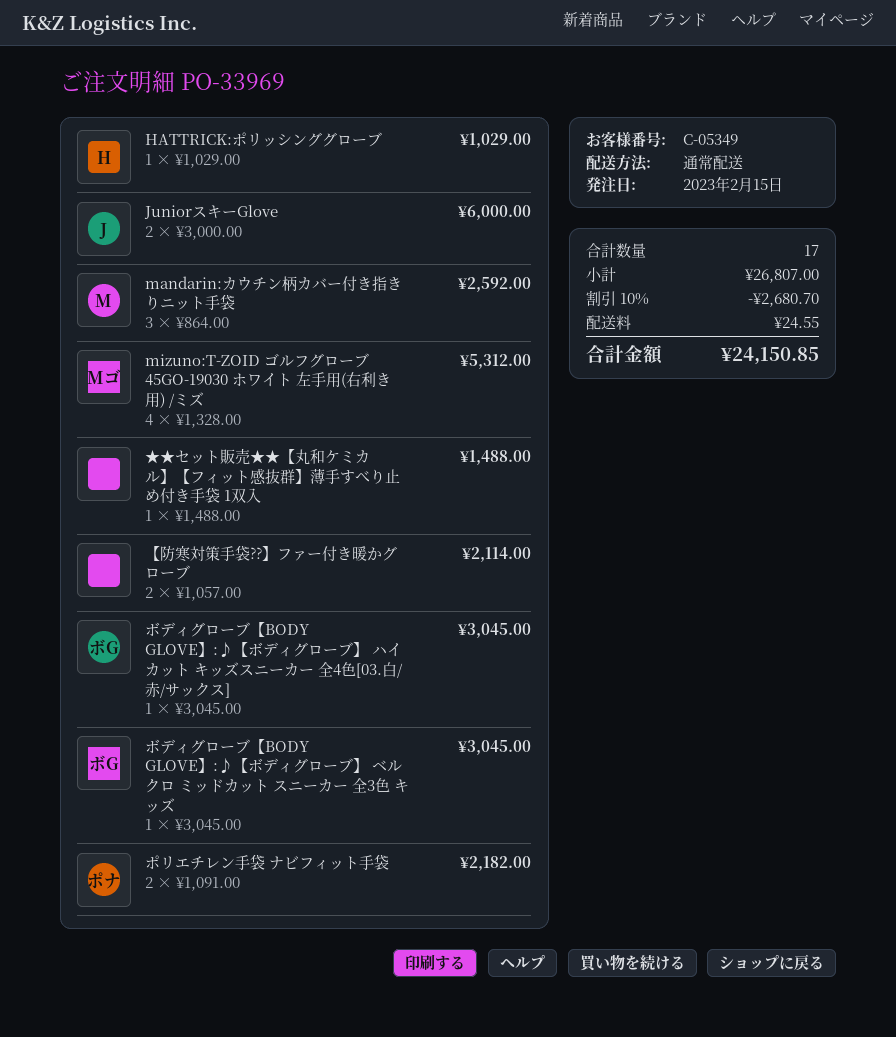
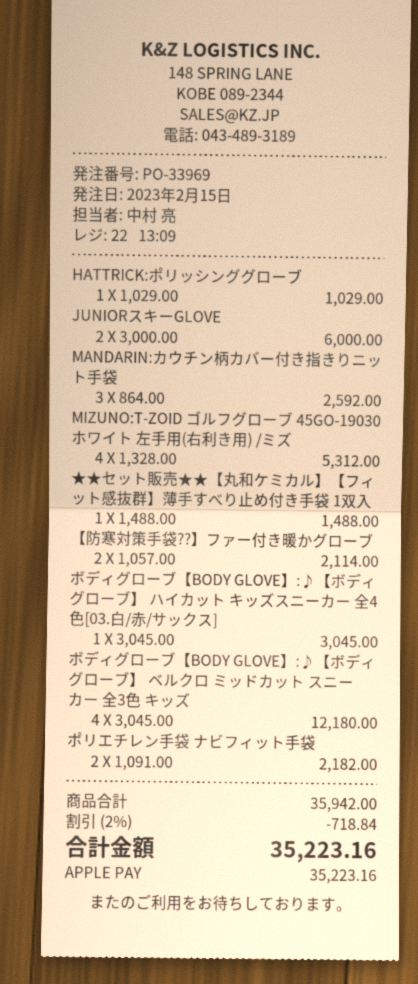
ボディグローブ【BODY GLOVE】:♪【ボディグローブ】 ベルクロ ミッドカット スニーカー 全3色 キッズ: 1 x 3045.00 = 3045.00 -> 4 x 3045.00 = 12180.00
subtotal: 26807.00 -> 35942.00
discount: 10% = 2680.70 -> 2% = 718.84
shipping: 24.55 -> none
total: 24150.85 -> 35223.16

